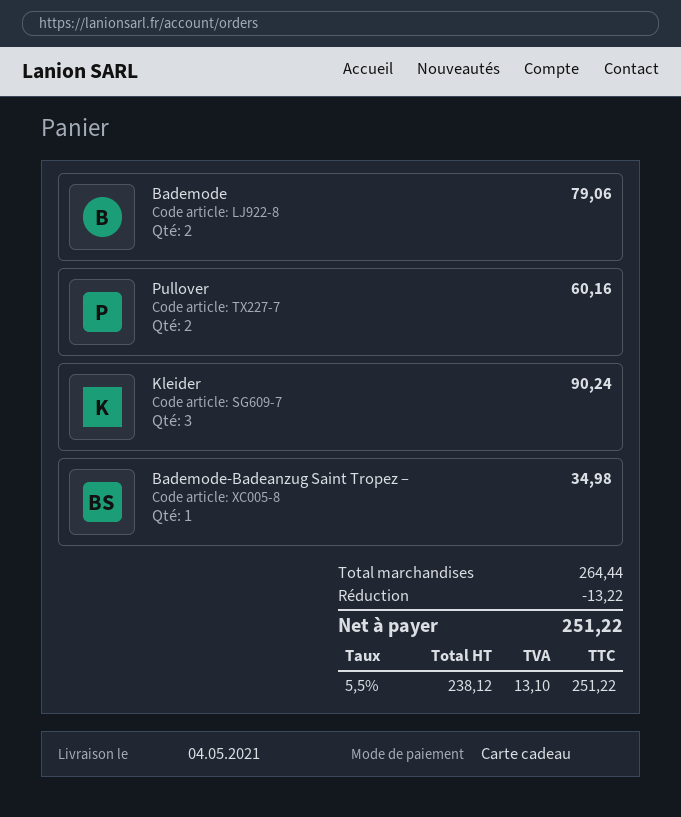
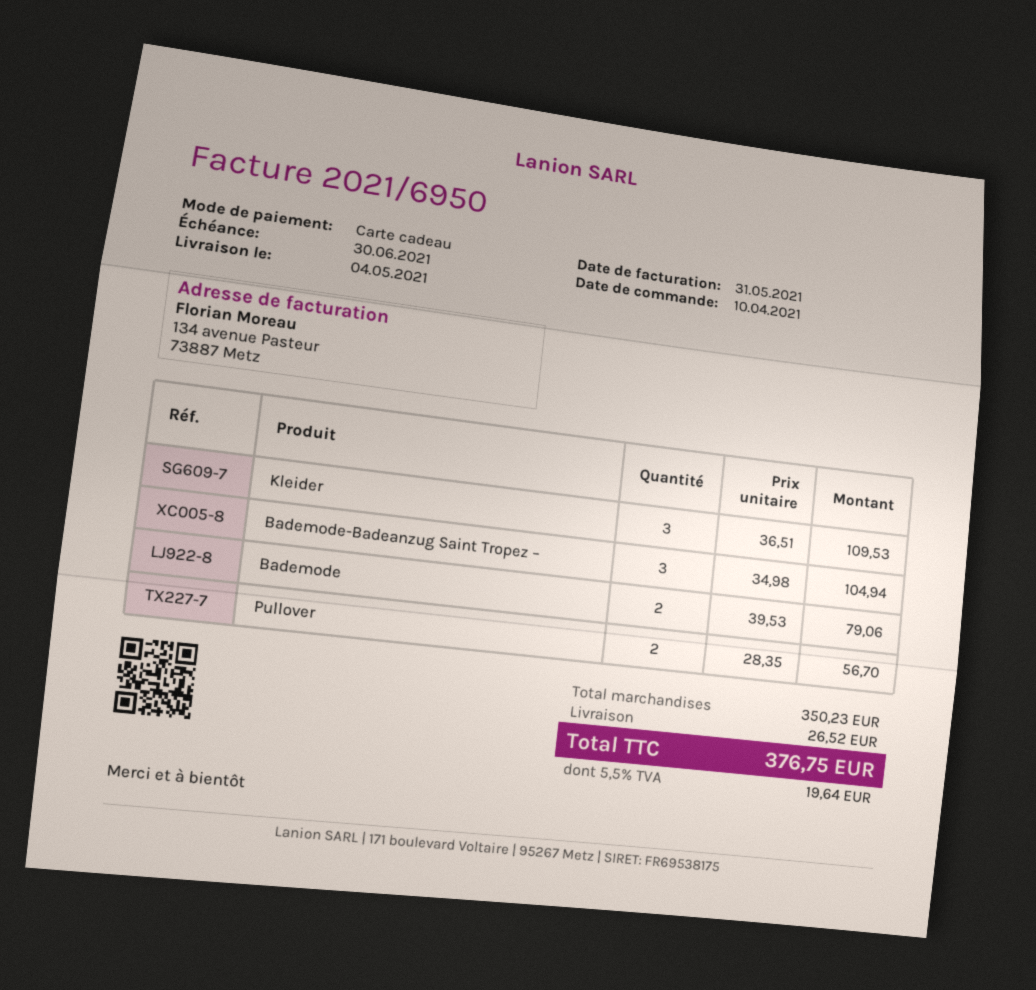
Pullover: 2 for 60.16 -> 2 for 56.70
Kleider: 3 for 90.24 -> 3 for 109.53
Bademode-Badeanzug Saint Tropez –: 1 for 34.98 -> 3 for 104.94
subtotal: 264.44 -> 350.23
discount: 13.22 -> none
shipping: none -> 26.52
tax: 5.5% = 13.10 -> 5.5% = 19.64
total: 251.22 -> 376.75

